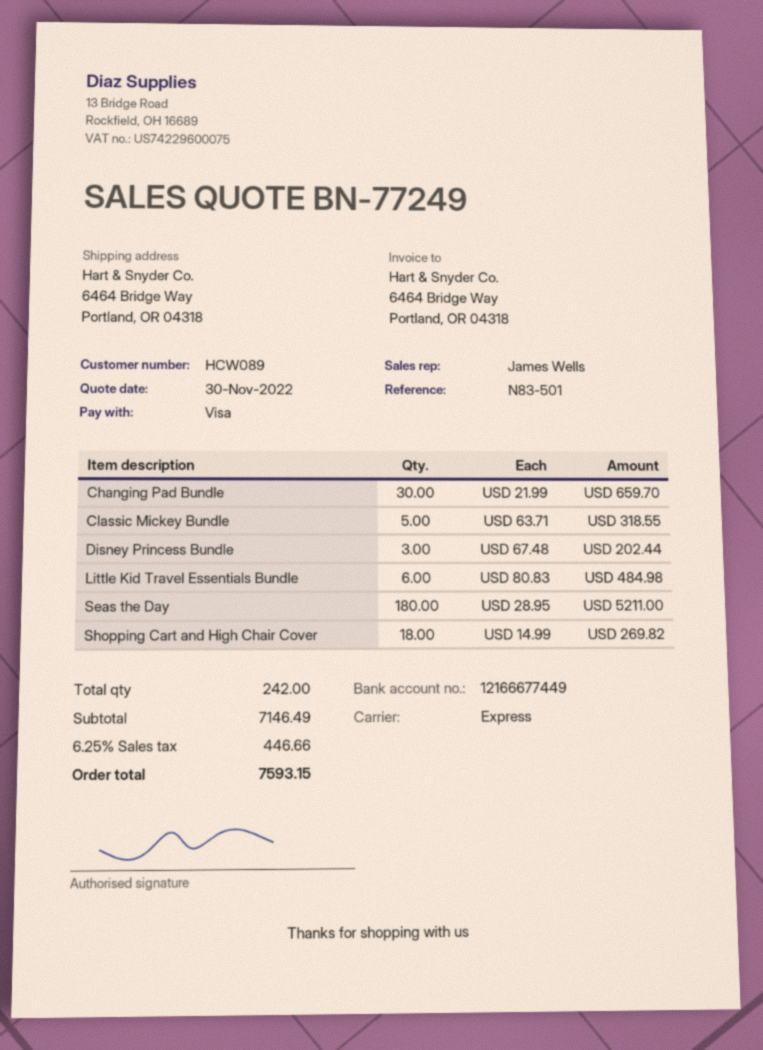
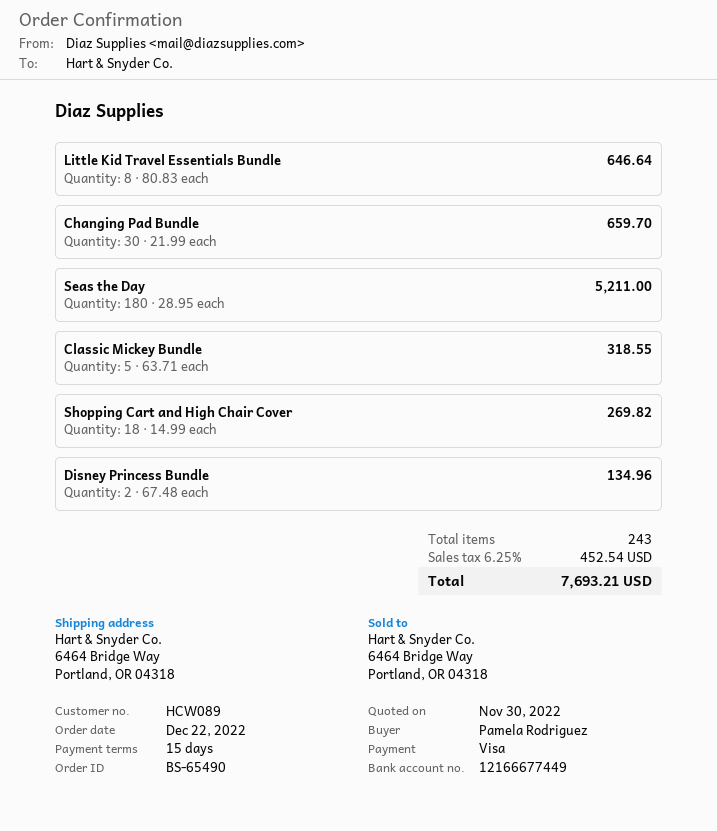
Disney Princess Bundle: 3 x 67.48 = 202.44 -> 2 x 67.48 = 134.96
Little Kid Travel Essentials Bundle: 6 x 80.83 = 484.98 -> 8 x 80.83 = 646.64
total quantity: 242 -> 243
tax: 6.25% = 446.66 -> 6.25% = 452.54
total: 7593.15 -> 7693.21

